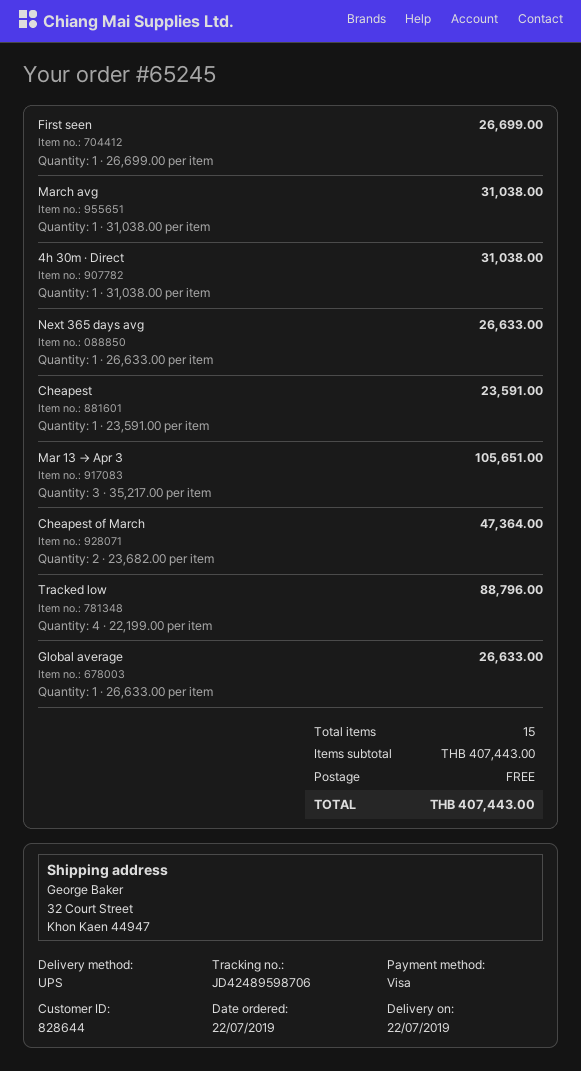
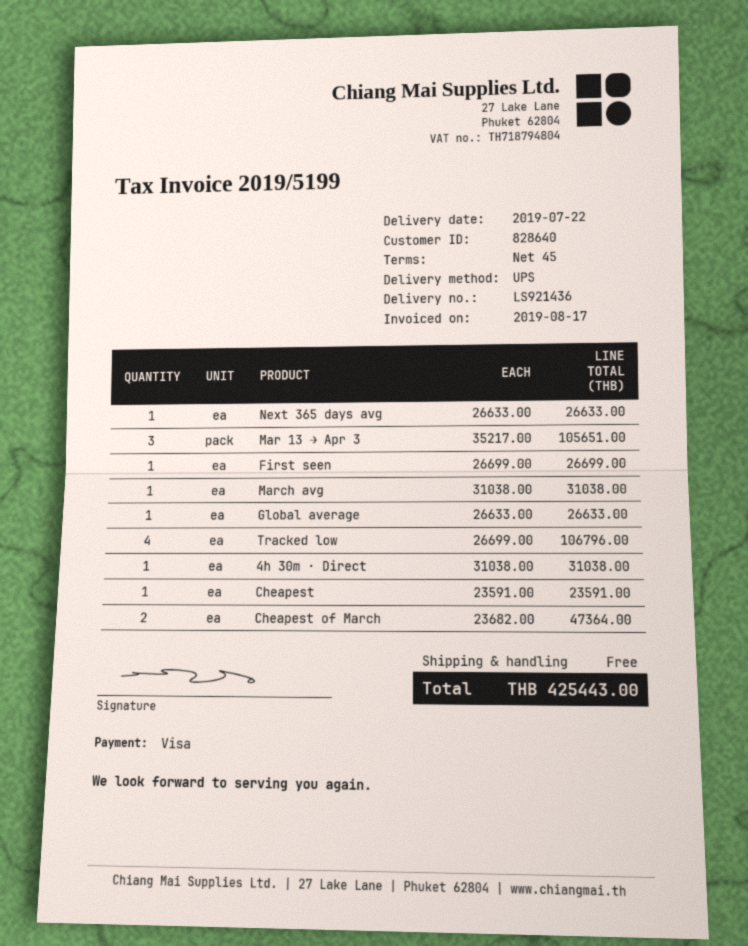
customer number: 828644 -> 828640
Tracked low: 4 x 22199.00 = 88796.00 -> 4 x 26699.00 = 106796.00
total: 407443.00 -> 425443.00

